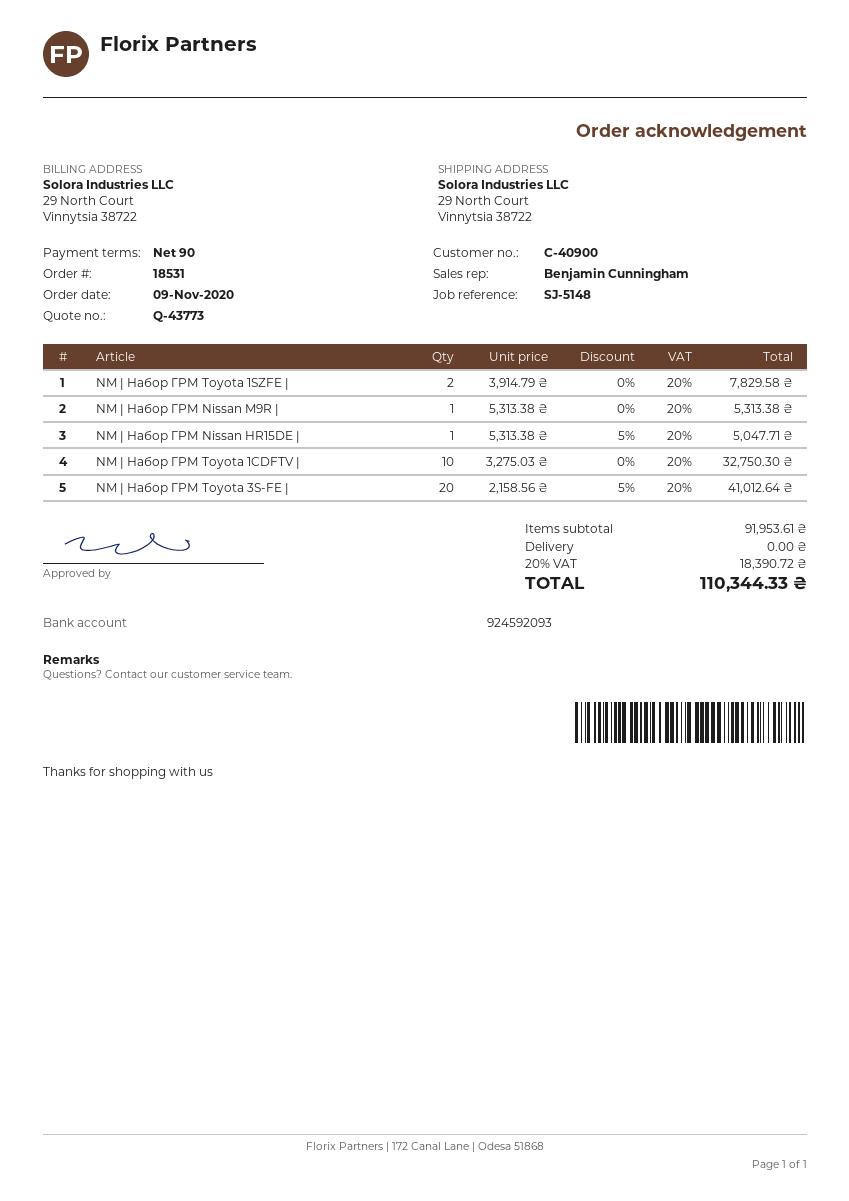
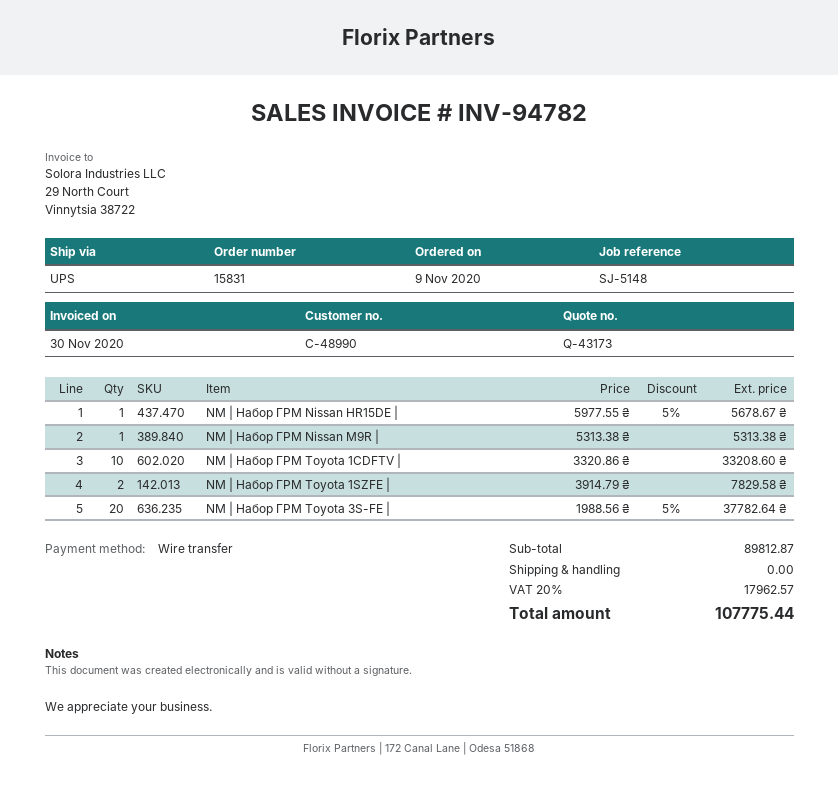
quote number: Q-43773 -> Q-43173
order number: 18531 -> 15831
customer number: C-40900 -> C-48990
NM | Набор ГРМ Nissan HR15DE |: 1 x 5313.38 - 5% = 5047.71 -> 1 x 5977.55 - 5% = 5678.67
NM | Набор ГРМ Toyota 1CDFTV |: 10 x 3275.03 = 32750.30 -> 10 x 3320.86 = 33208.60
NM | Набор ГРМ Toyota 3S-FE |: 20 x 2158.56 - 5% = 41012.64 -> 20 x 1988.56 - 5% = 37782.64
subtotal: 91953.61 -> 89812.87
tax: 20% = 18390.72 -> 20% = 17962.57
total: 110344.33 -> 107775.44

